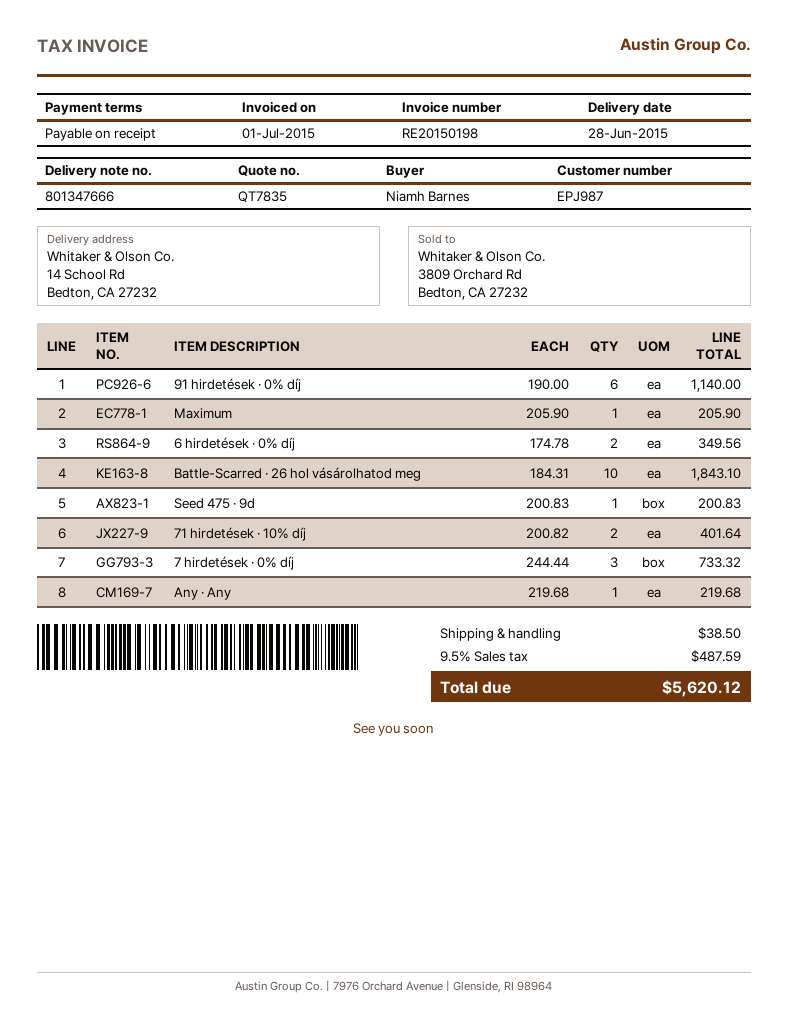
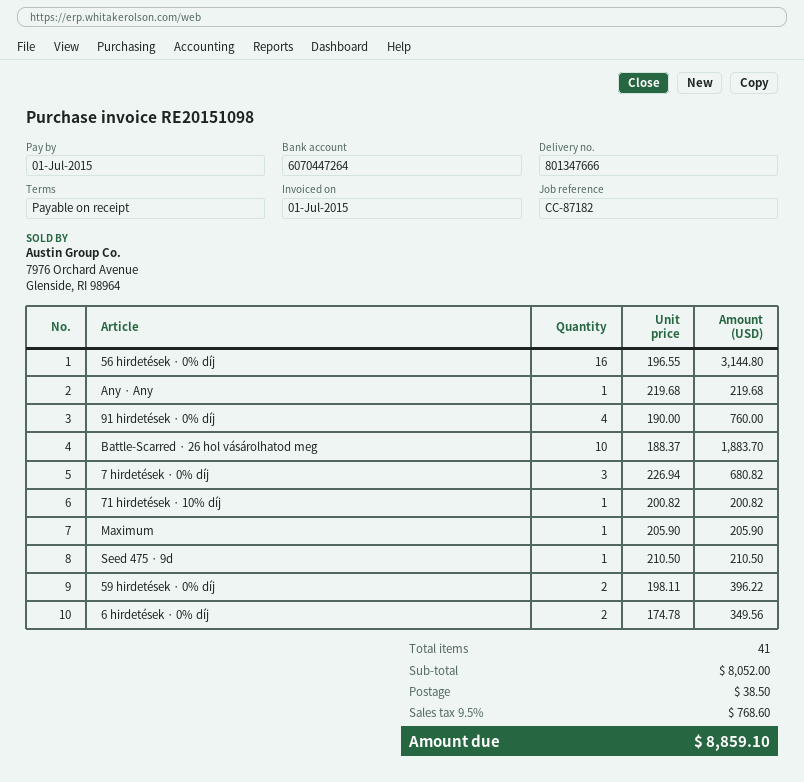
invoice number: RE20150198 -> RE20151098
91 hirdetések · 0% díj: 6 x 190.00 = 1140.00 -> 4 x 190.00 = 760.00
Battle-Scarred · 26 hol vásárolhatod meg: 10 x 184.31 = 1843.10 -> 10 x 188.37 = 1883.70
Seed 475 · 9d: 1 x 200.83 = 200.83 -> 1 x 210.50 = 210.50
71 hirdetések · 10% díj: 2 x 200.82 = 401.64 -> 1 x 200.82 = 200.82
7 hirdetések · 0% díj: 3 x 244.44 = 733.32 -> 3 x 226.94 = 680.82
56 hirdetések · 0% díj: none -> 16 x 196.55 = 3144.80
59 hirdetések · 0% díj: none -> 2 x 198.11 = 396.22
tax: 9.5% = 487.59 -> 9.5% = 768.60
total: 5620.12 -> 8859.10

